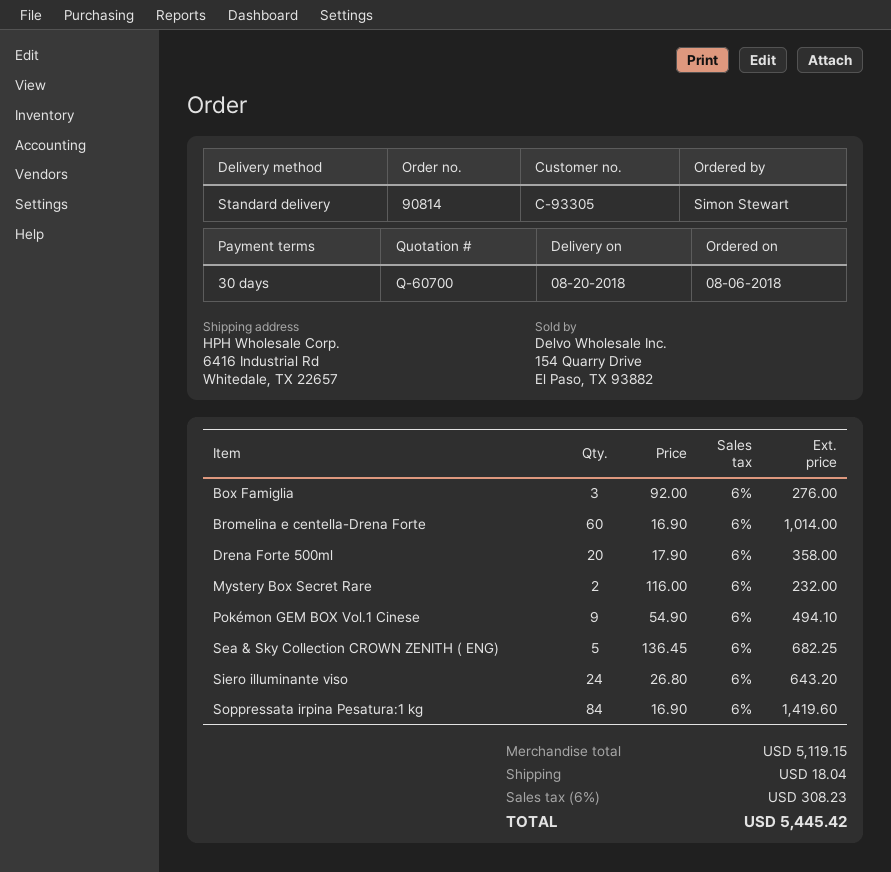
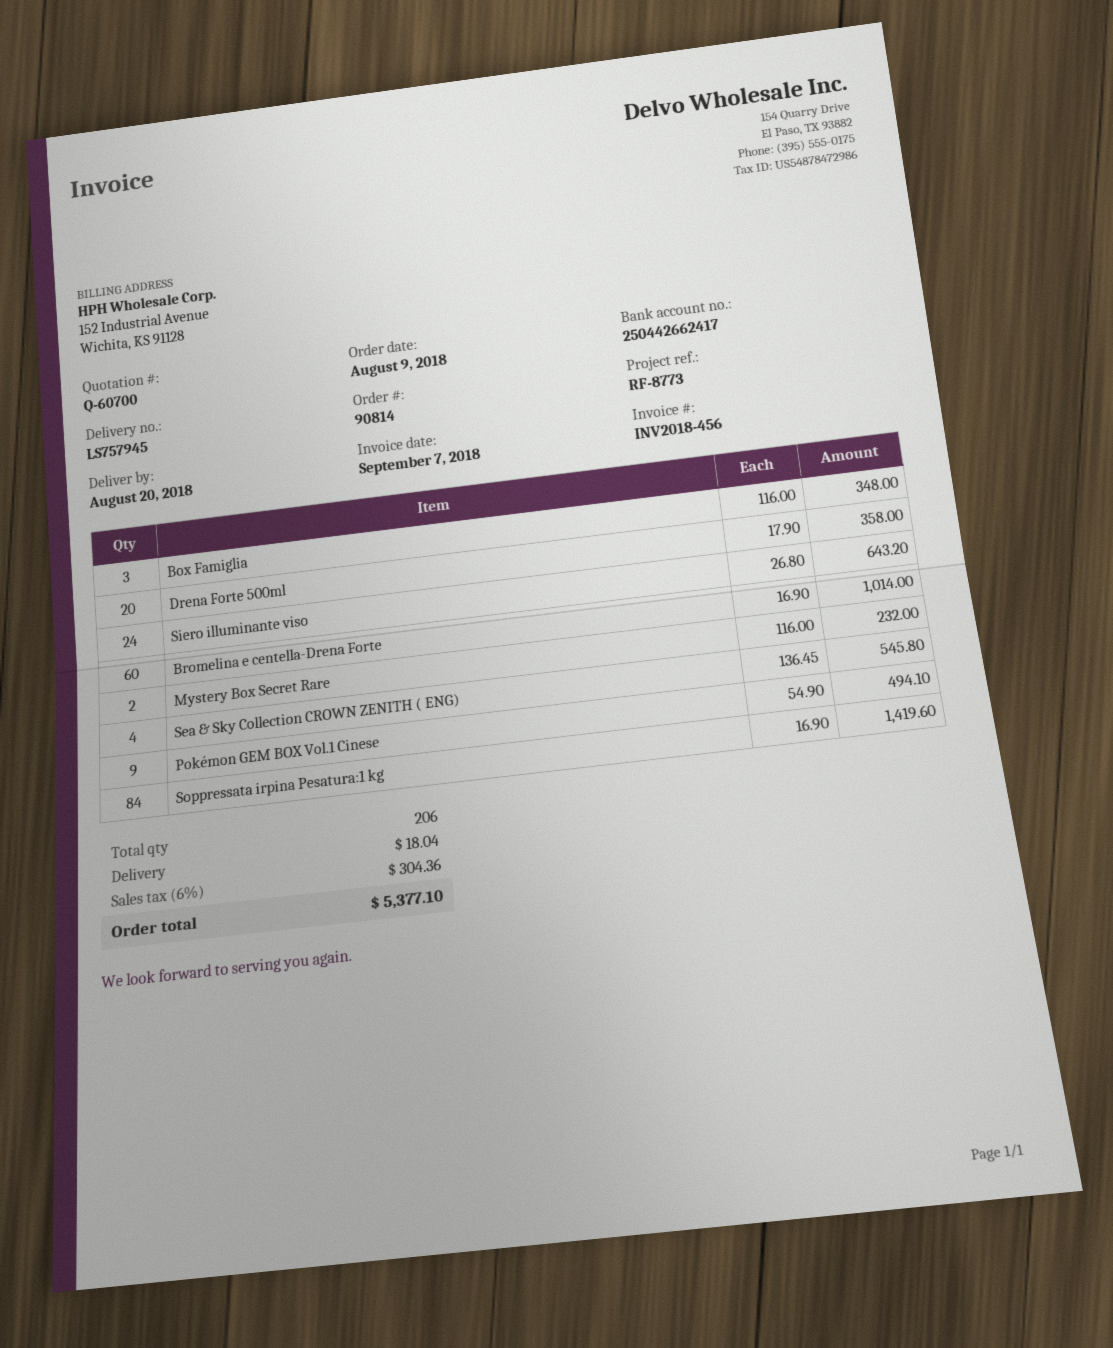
order date: 2018-08-06 -> 2018-08-09
Box Famiglia: 3 x 92.00 = 276.00 -> 3 x 116.00 = 348.00
Sea & Sky Collection CROWN ZENITH ( ENG): 5 x 136.45 = 682.25 -> 4 x 136.45 = 545.80
tax: 6% = 308.23 -> 6% = 304.36
total: 5445.42 -> 5377.10

